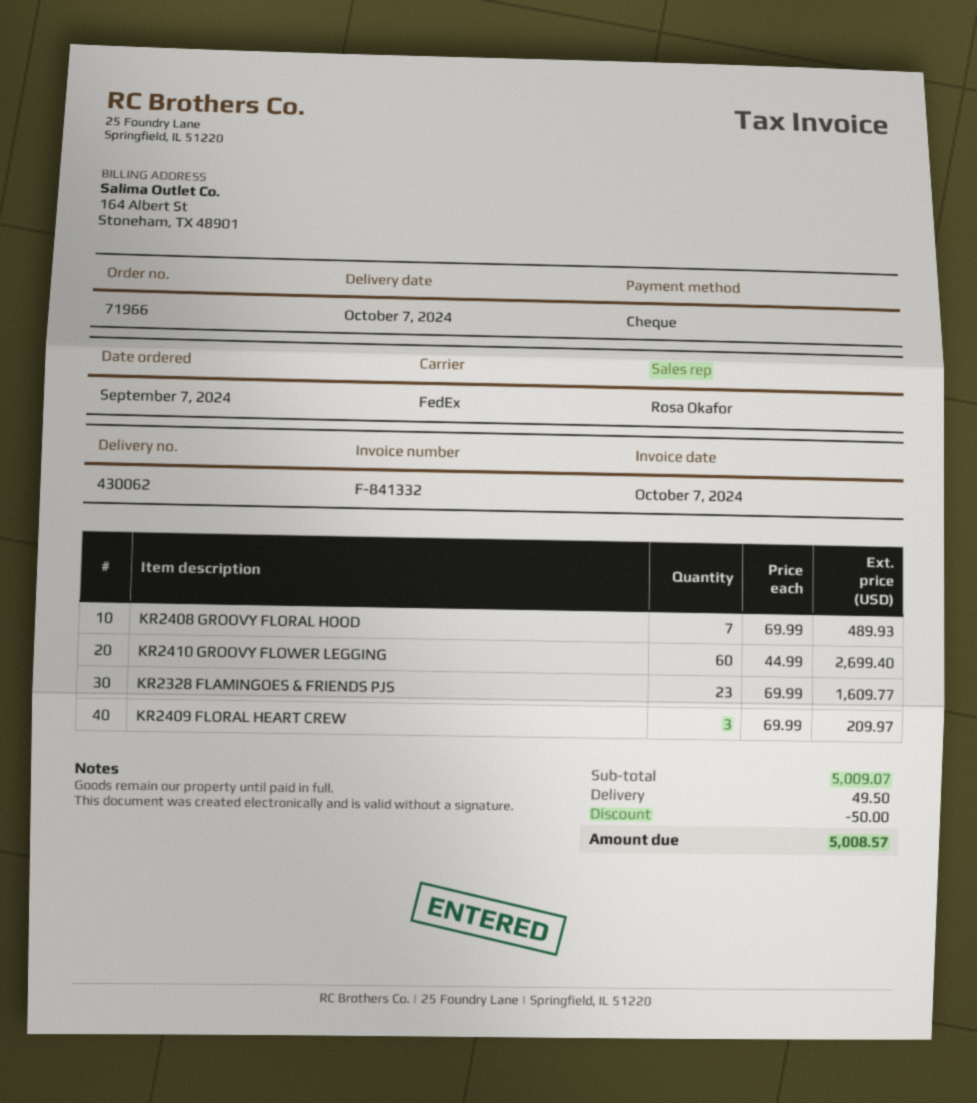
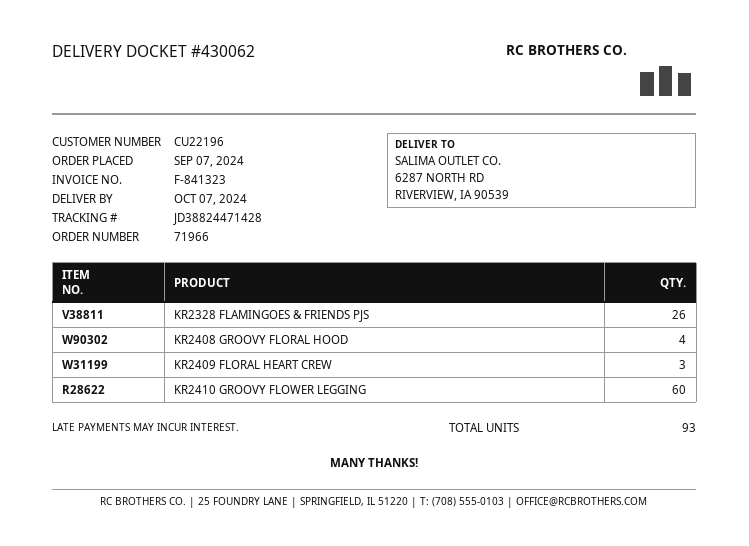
invoice number: F-841332 -> F-841323
KR2408 GROOVY FLORAL HOOD: 7 -> 4
KR2328 FLAMINGOES & FRIENDS PJS: 23 -> 26

